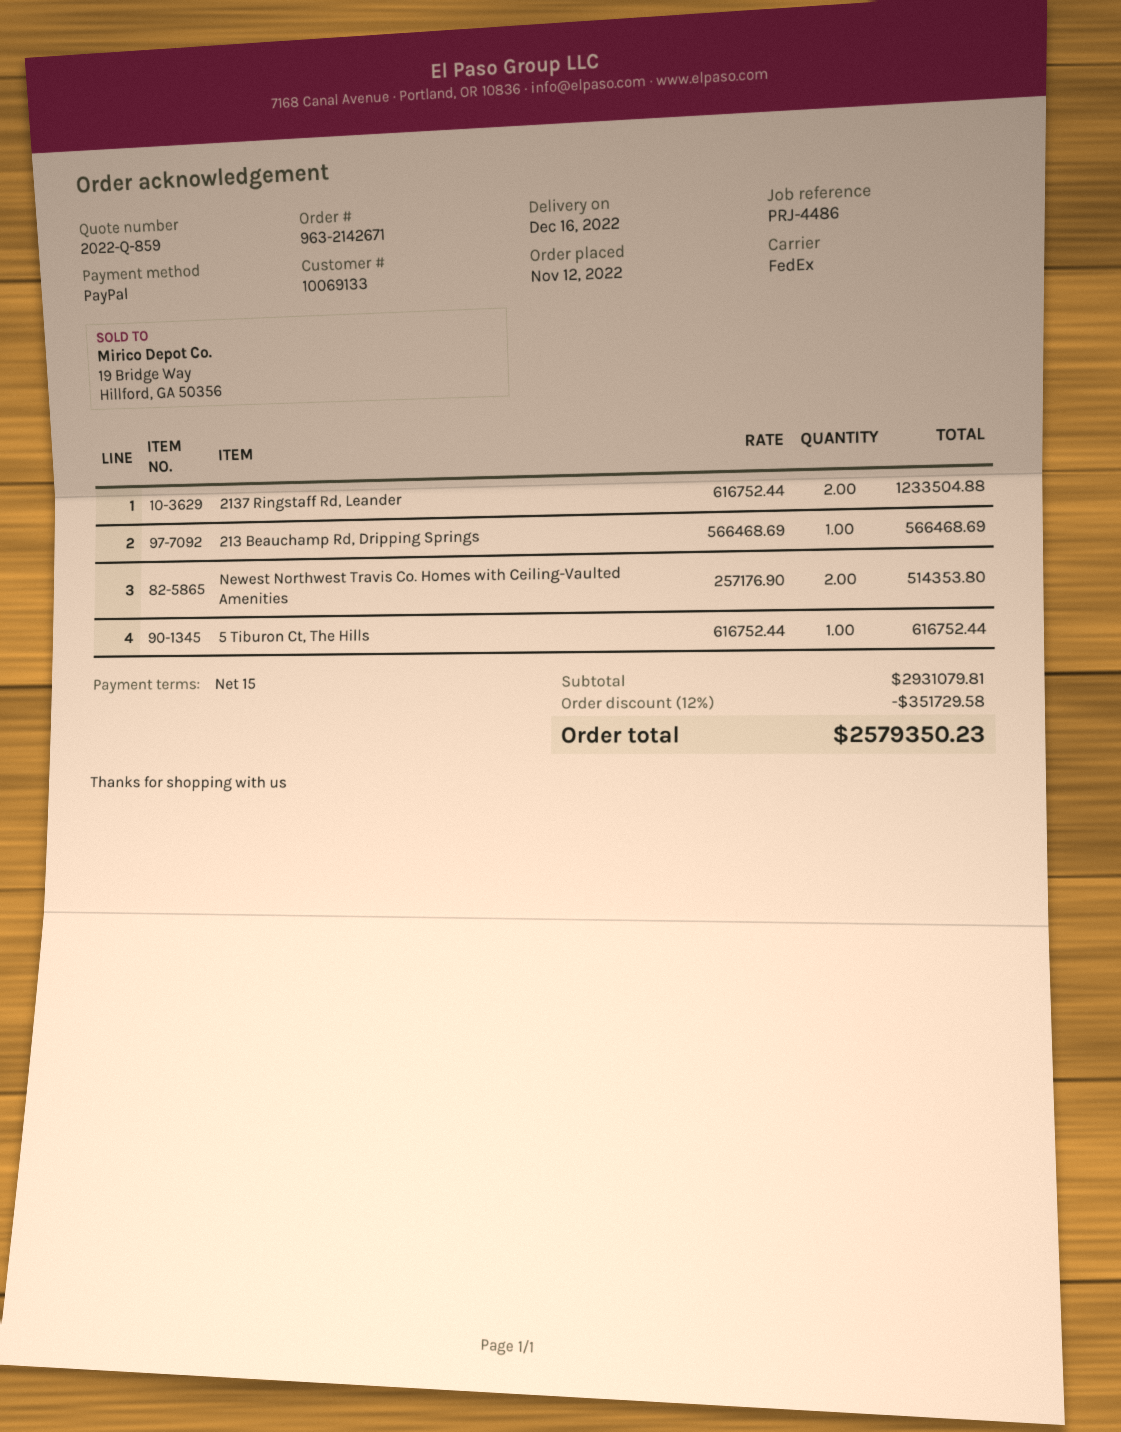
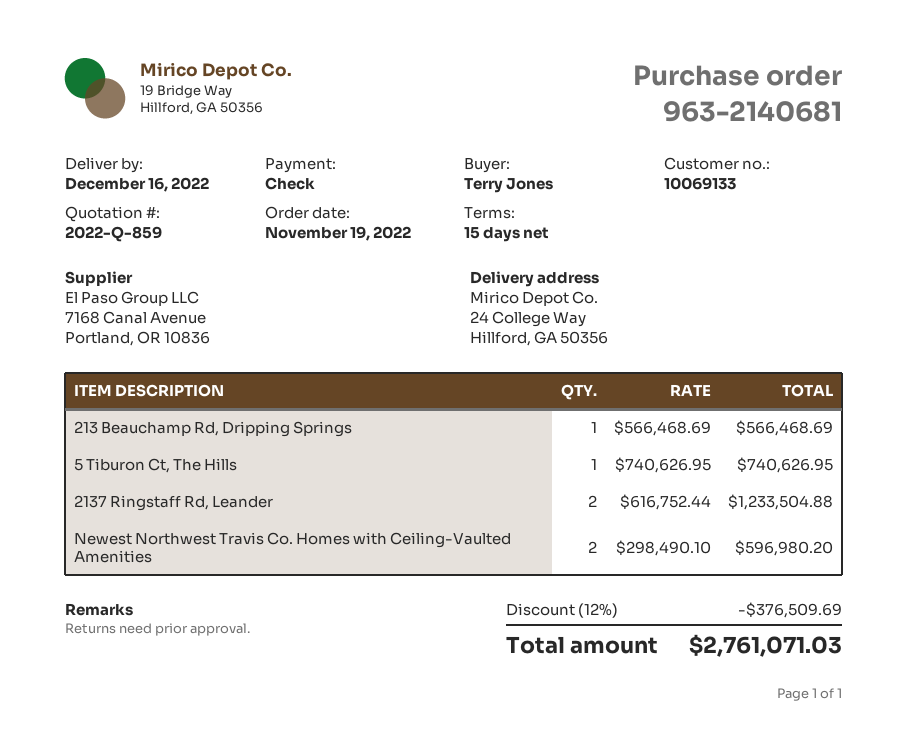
order number: 963-2142671 -> 963-2140681
order date: 2022-11-12 -> 2022-11-19
payment method: PayPal -> cheque
Newest Northwest Travis Co. Homes with Ceiling-Vaulted Amenities: 2 x 257176.90 = 514353.80 -> 2 x 298490.10 = 596980.20
5 Tiburon Ct, The Hills: 1 x 616752.44 = 616752.44 -> 1 x 740626.95 = 740626.95
discount: 12% = 351729.58 -> 12% = 376509.69
total: 2579350.23 -> 2761071.03

